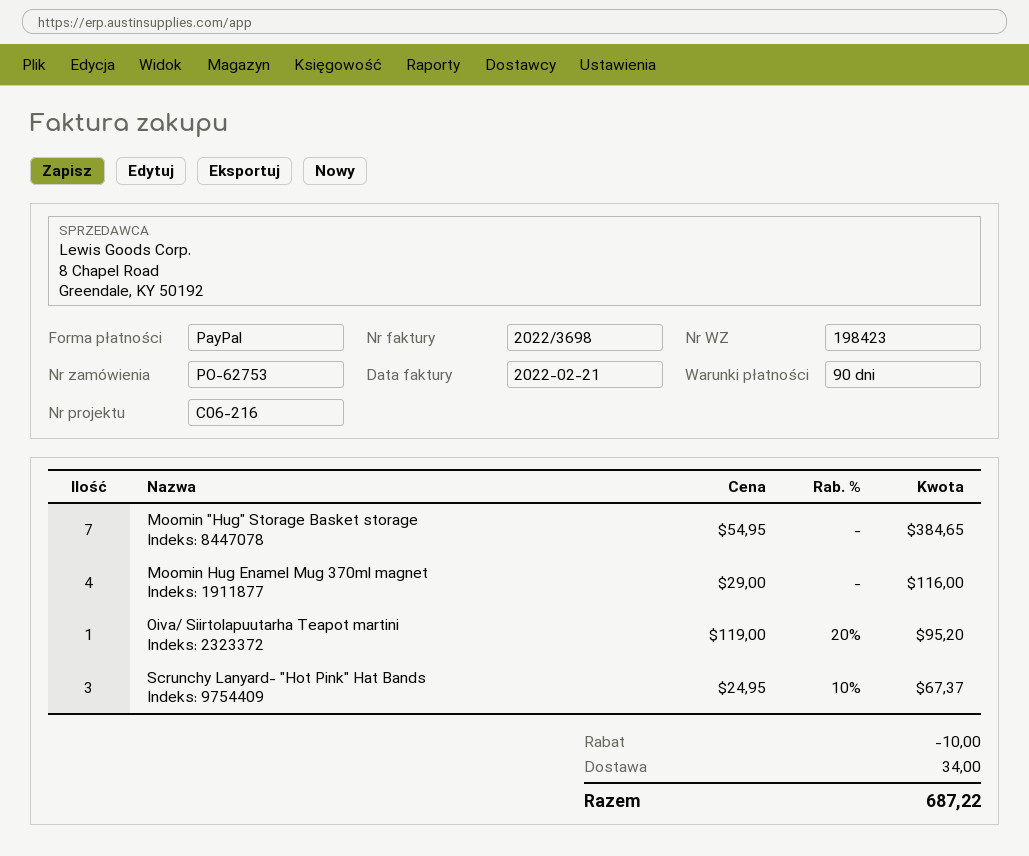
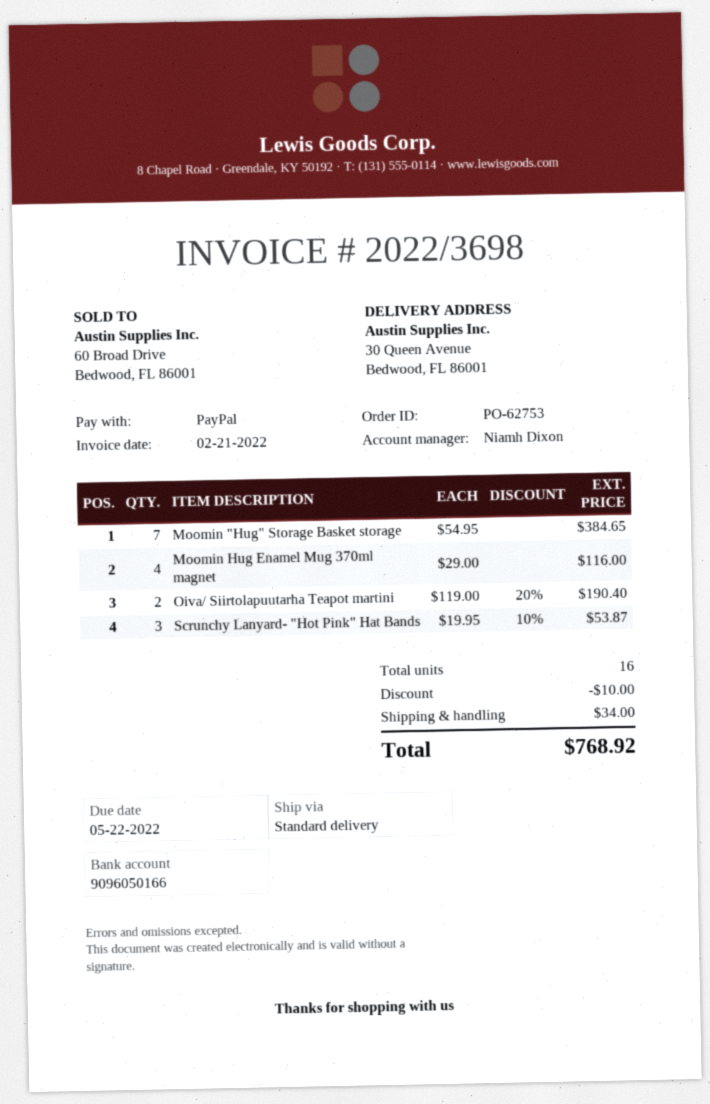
Oiva/ Siirtolapuutarha Teapot martini: 1 x 119.00 - 20% = 95.20 -> 2 x 119.00 - 20% = 190.40
Scrunchy Lanyard- "Hot Pink" Hat Bands: 3 x 24.95 - 10% = 67.37 -> 3 x 19.95 - 10% = 53.87
total: 687.22 -> 768.92

